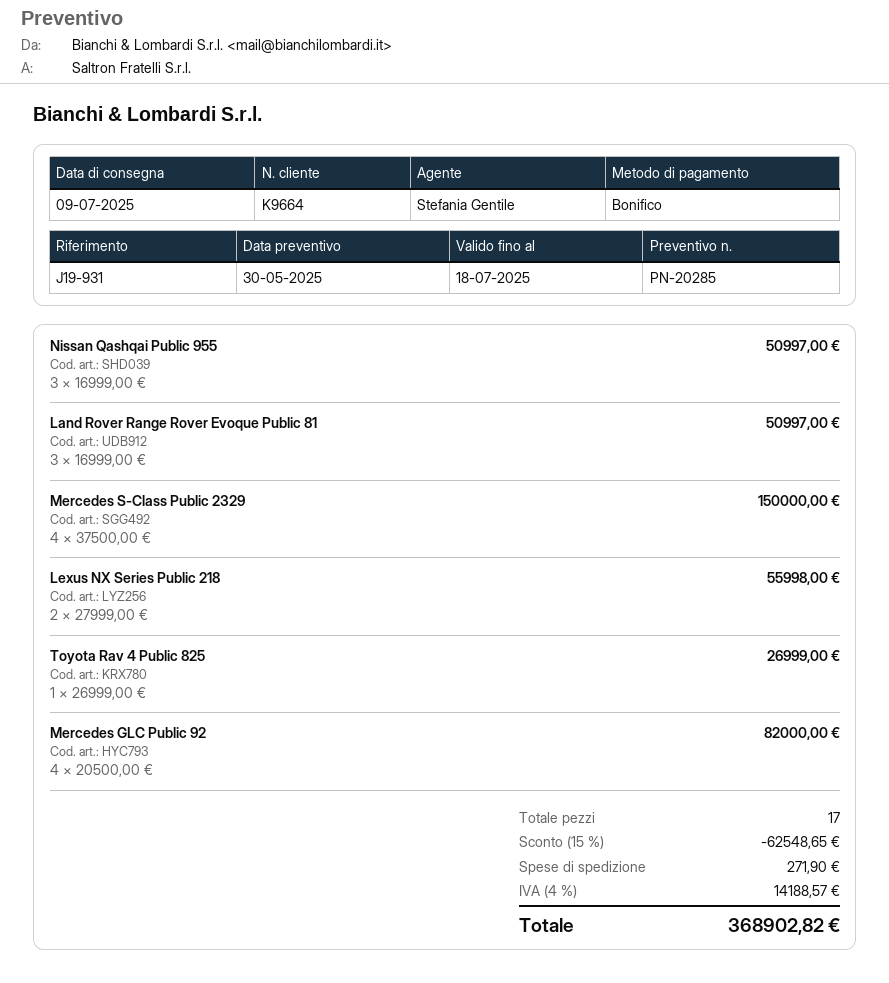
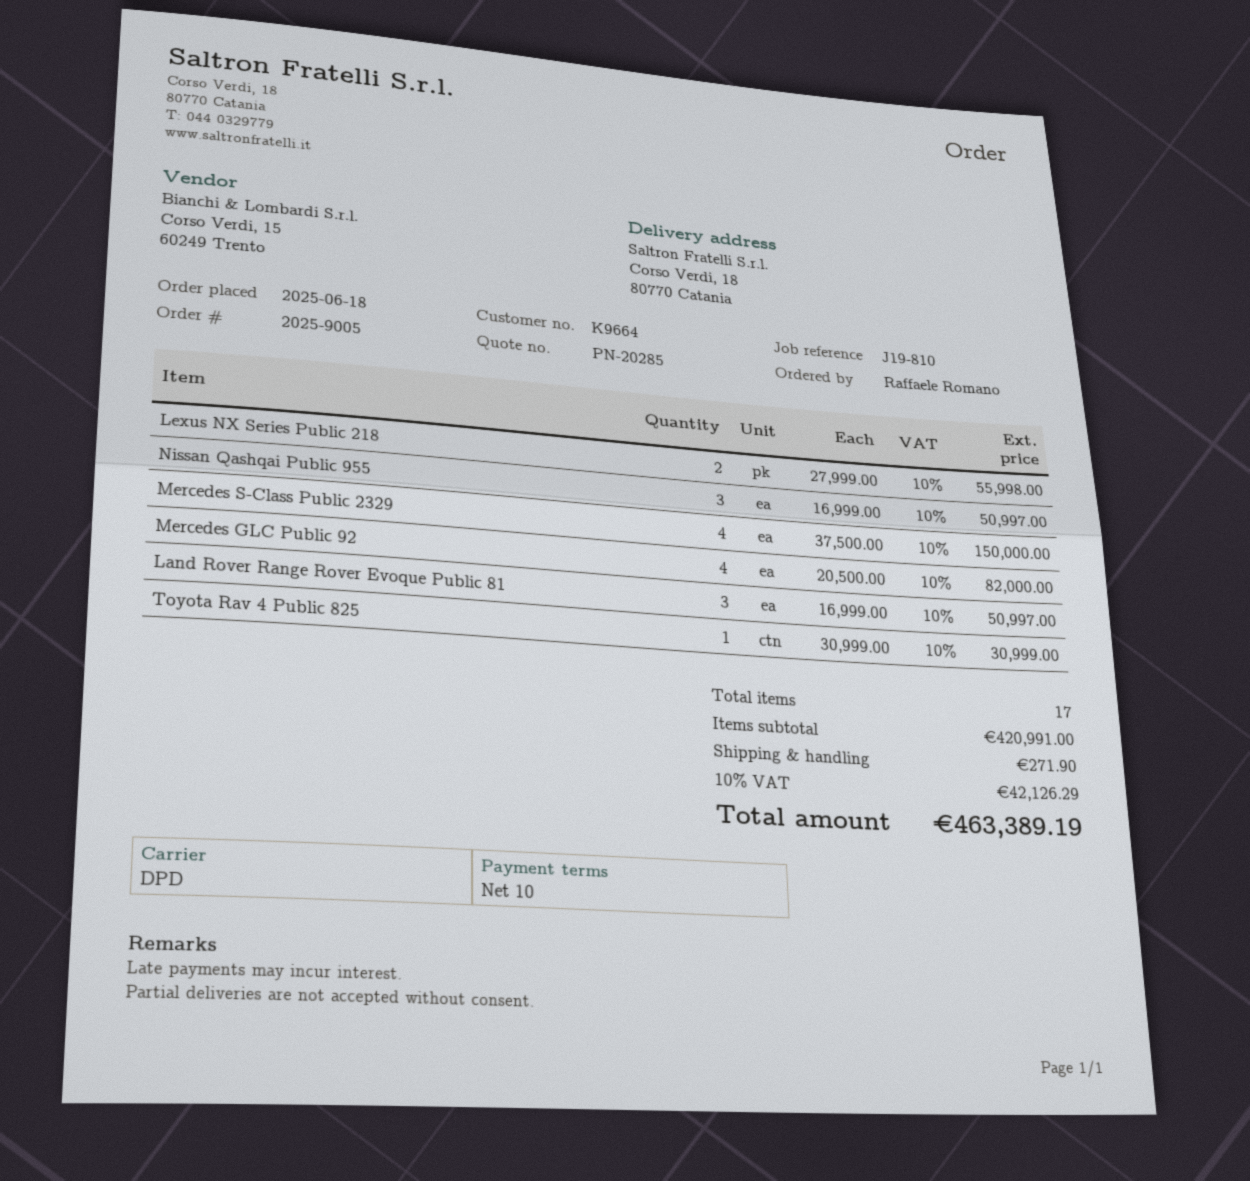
reference: J19-931 -> J19-810
Toyota Rav 4 Public 825: 1 x 26999.00 = 26999.00 -> 1 x 30999.00 = 30999.00
discount: 15% = 62548.65 -> none
tax: 4% = 14188.57 -> 10% = 42126.29
total: 368902.82 -> 463389.19

